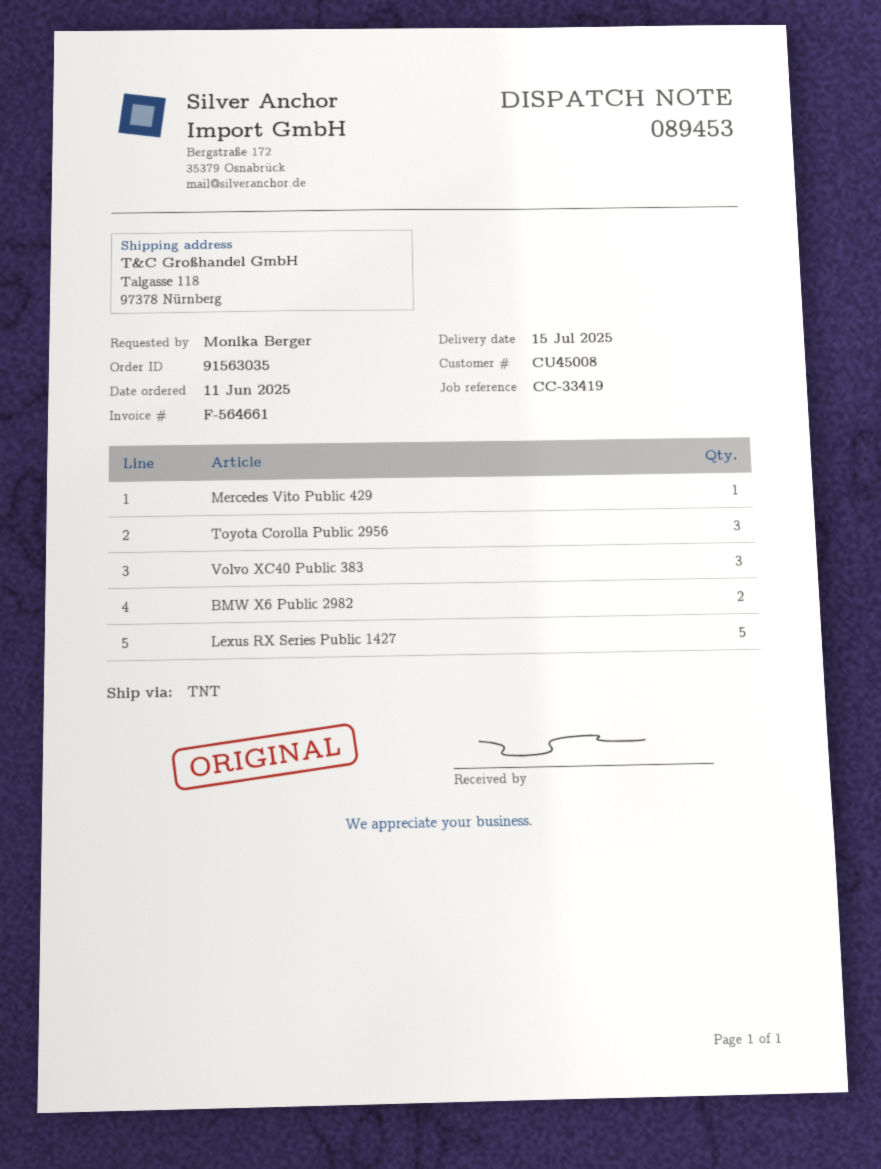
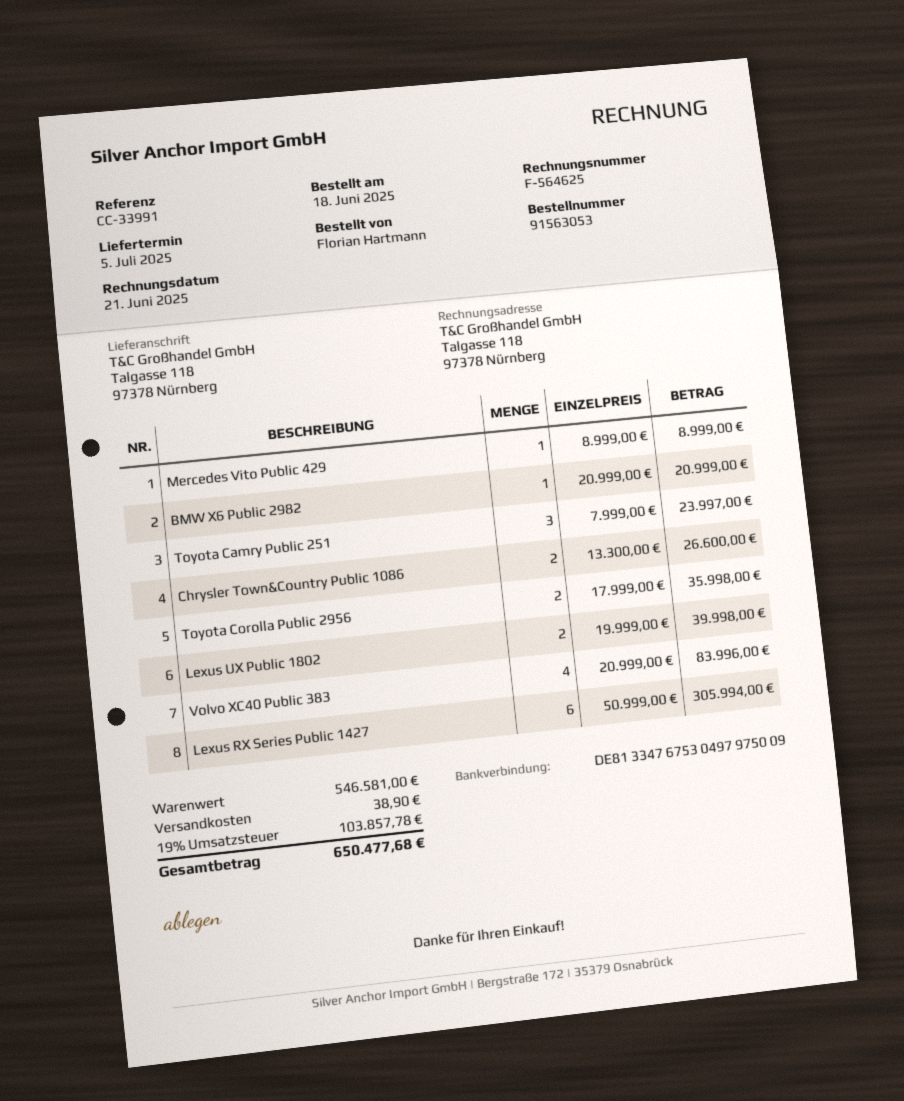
order number: 91563035 -> 91563053
order date: 2025-06-11 -> 2025-06-18
delivery date: 2025-07-15 -> 2025-07-05
invoice number: F-564661 -> F-564625
reference: CC-33419 -> CC-33991
ordered by: Monika Berger -> Florian Hartmann
Toyota Corolla Public 2956: 3 -> 2
Volvo XC40 Public 383: 3 -> 4
BMW X6 Public 2982: 2 -> 1
Lexus RX Series Public 1427: 5 -> 6
Toyota Camry Public 251: none -> 3
Chrysler Town&Country Public 1086: none -> 2
Lexus UX Public 1802: none -> 2

